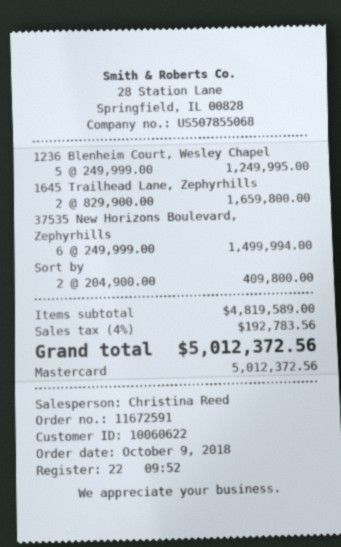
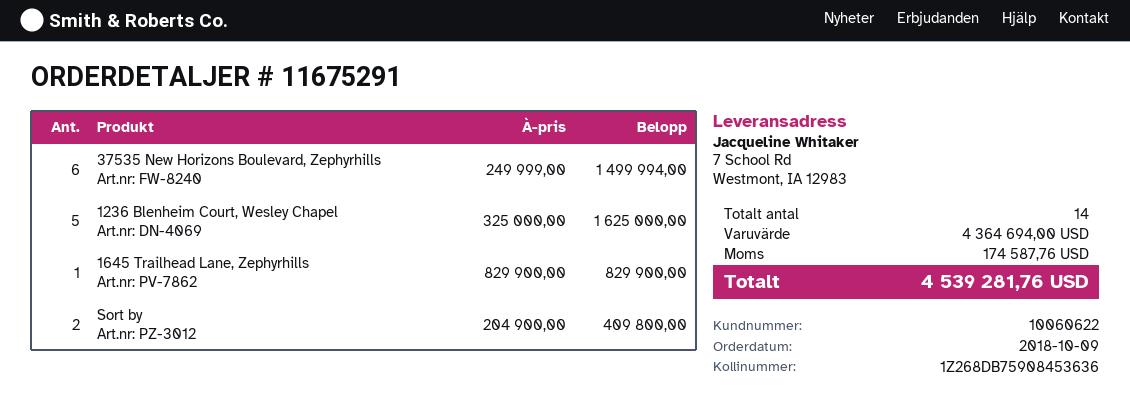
order number: 11672591 -> 11675291
1236 Blenheim Court, Wesley Chapel: 5 x 249999.00 = 1249995.00 -> 5 x 325000.00 = 1625000.00
1645 Trailhead Lane, Zephyrhills: 2 x 829900.00 = 1659800.00 -> 1 x 829900.00 = 829900.00
subtotal: 4819589.00 -> 4364694.00
tax: 192783.56 -> 174587.76
total: 5012372.56 -> 4539281.76

